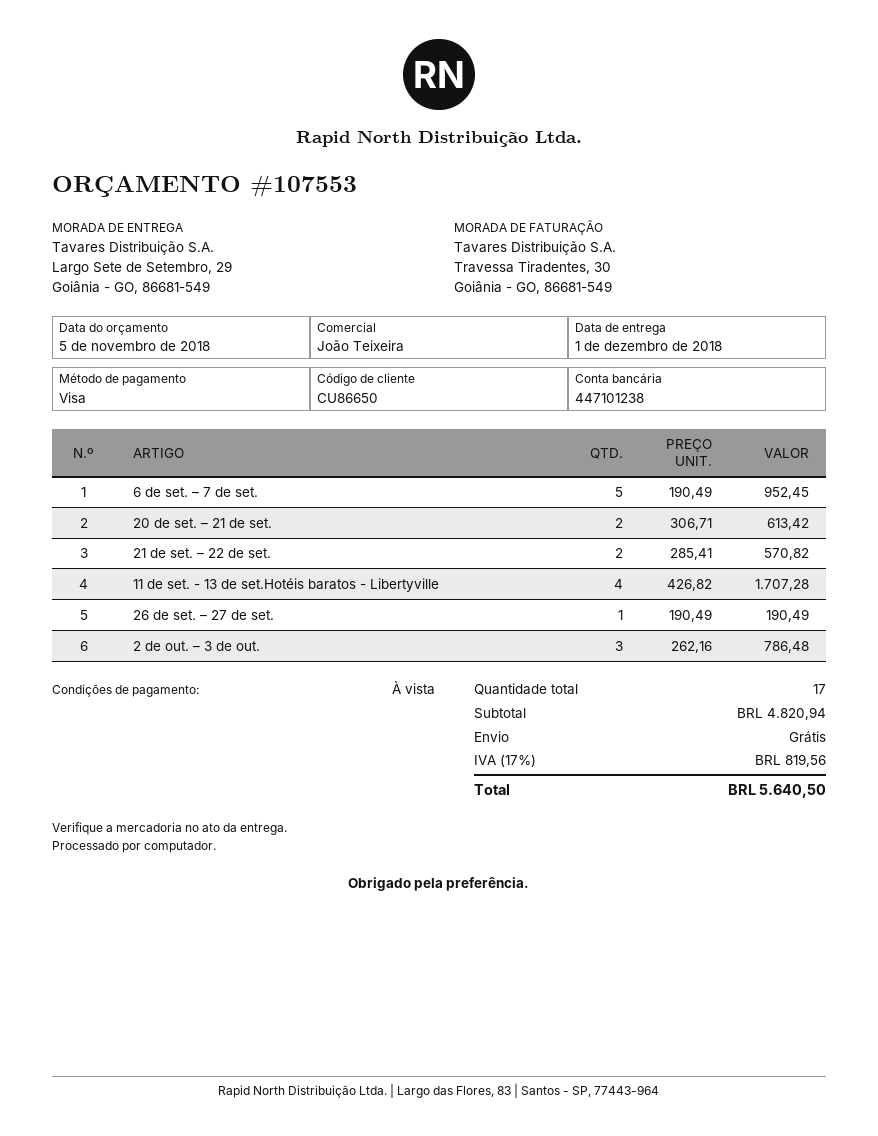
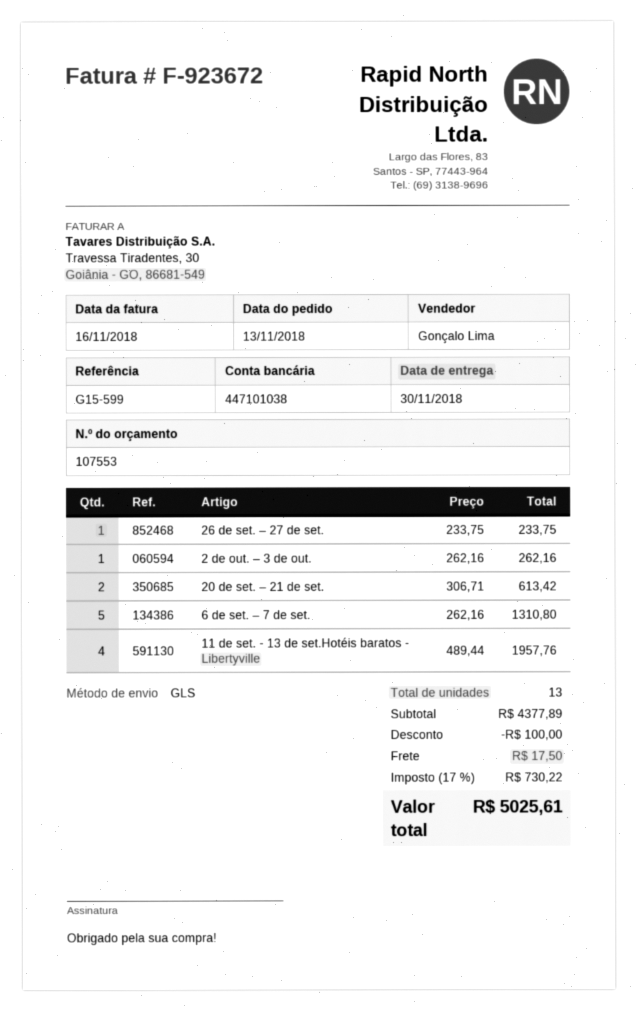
delivery date: 2018-12-01 -> 2018-11-30
sales rep: João Teixeira -> Gonçalo Lima
bank account: 447101238 -> 447101038
6 de set. – 7 de set.: 5 x 190.49 = 952.45 -> 5 x 262.16 = 1310.80
21 de set. – 22 de set.: 2 x 285.41 = 570.82 -> none
11 de set. - 13 de set.Hotéis baratos - Libertyville: 4 x 426.82 = 1707.28 -> 4 x 489.44 = 1957.76
26 de set. – 27 de set.: 1 x 190.49 = 190.49 -> 1 x 233.75 = 233.75
2 de out. – 3 de out.: 3 x 262.16 = 786.48 -> 1 x 262.16 = 262.16
total quantity: 17 -> 13
subtotal: 4820.94 -> 4377.89
discount: none -> 100.00
shipping: 0.00 -> 17.50
tax: 17% = 819.56 -> 17% = 730.22
total: 5640.50 -> 5025.61

